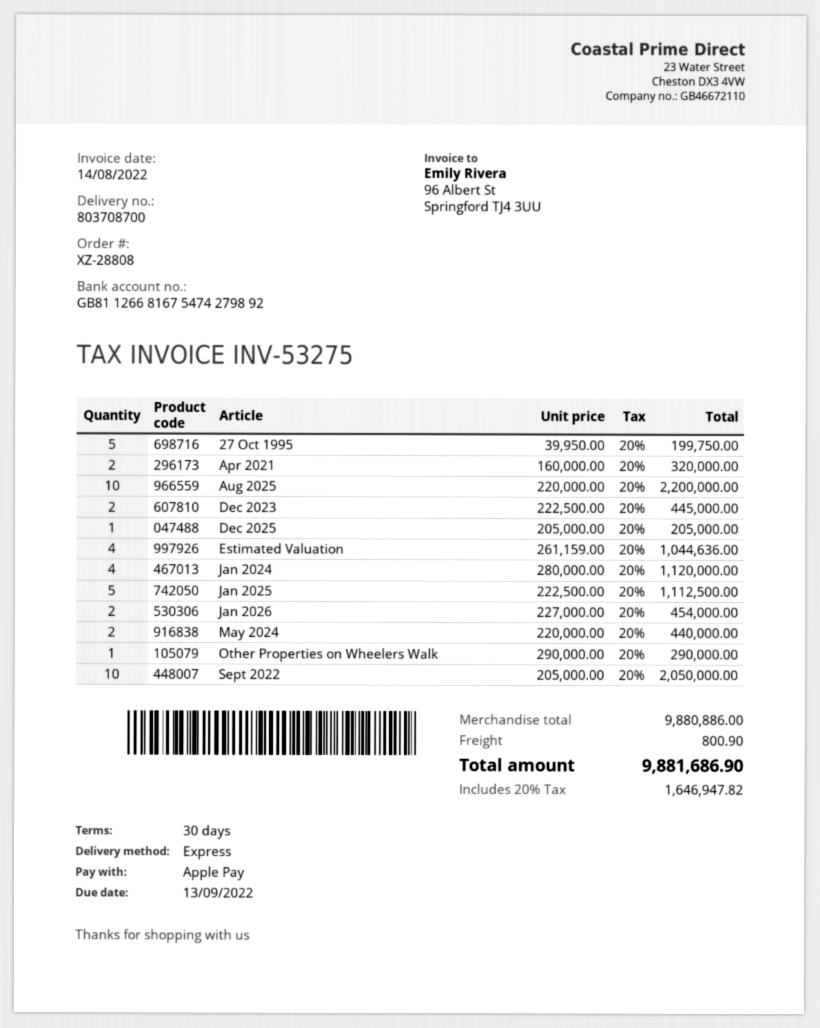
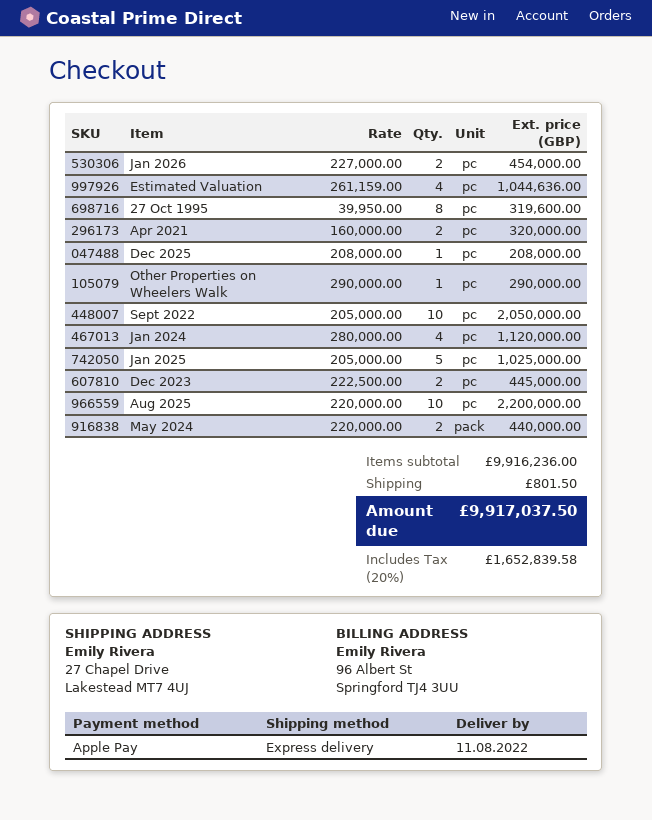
27 Oct 1995: 5 x 39950.00 = 199750.00 -> 8 x 39950.00 = 319600.00
Dec 2025: 1 x 205000.00 = 205000.00 -> 1 x 208000.00 = 208000.00
Jan 2025: 5 x 222500.00 = 1112500.00 -> 5 x 205000.00 = 1025000.00
subtotal: 9880886.00 -> 9916236.00
shipping: 800.90 -> 801.50
tax: 20% = 1646947.82 -> 20% = 1652839.58
total: 9881686.90 -> 9917037.50

